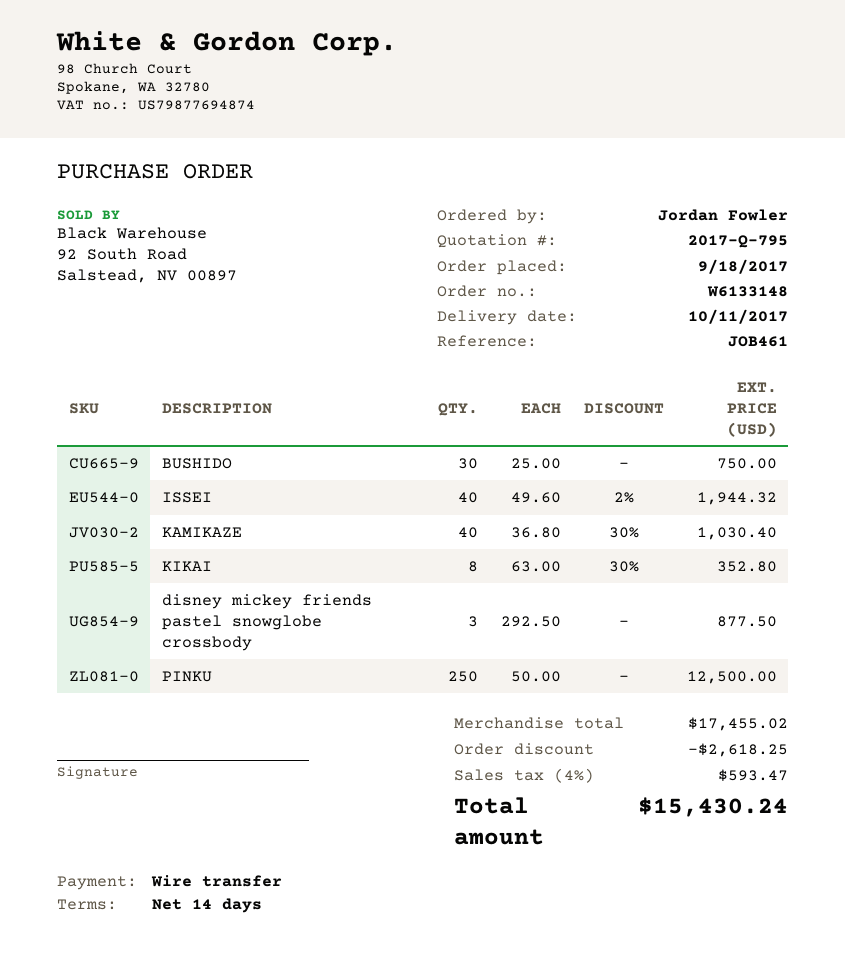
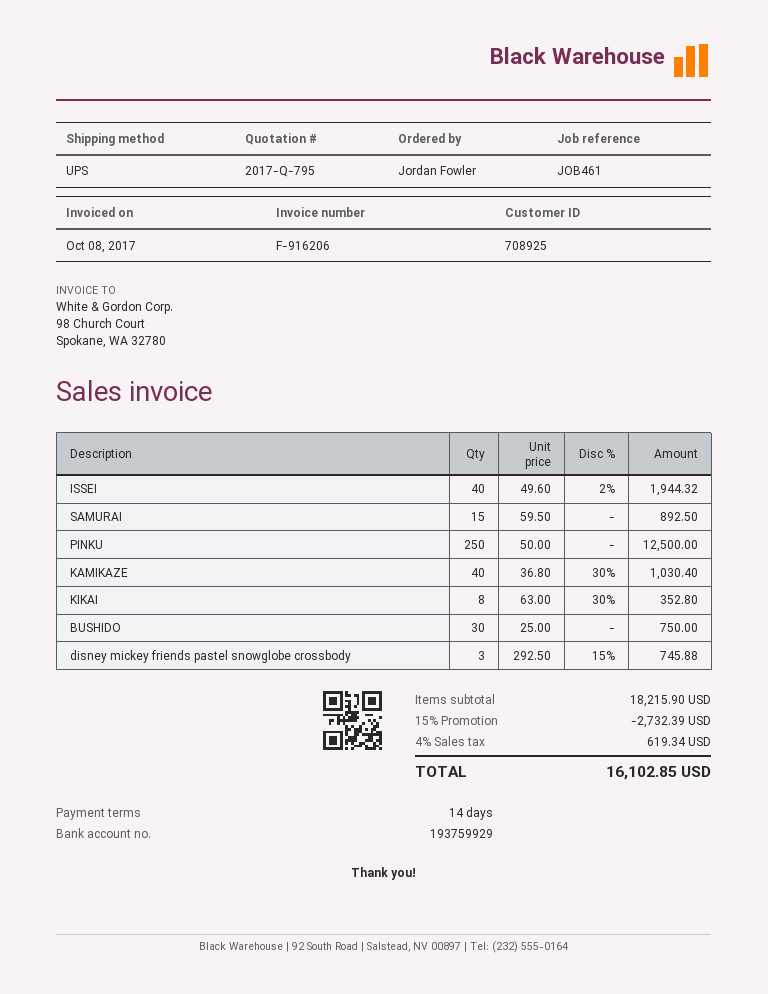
disney mickey friends pastel snowglobe crossbody: 3 x 292.50 = 877.50 -> 3 x 292.50 - 15% = 745.88
SAMURAI: none -> 15 x 59.50 = 892.50
subtotal: 17455.02 -> 18215.90
discount: 2618.25 -> 2732.39
tax: 4% = 593.47 -> 4% = 619.34
total: 15430.24 -> 16102.85

